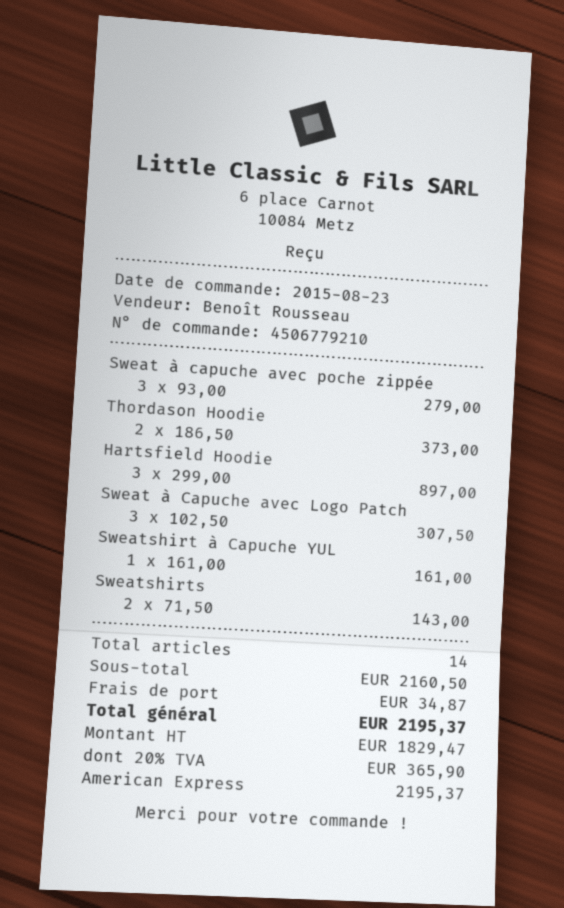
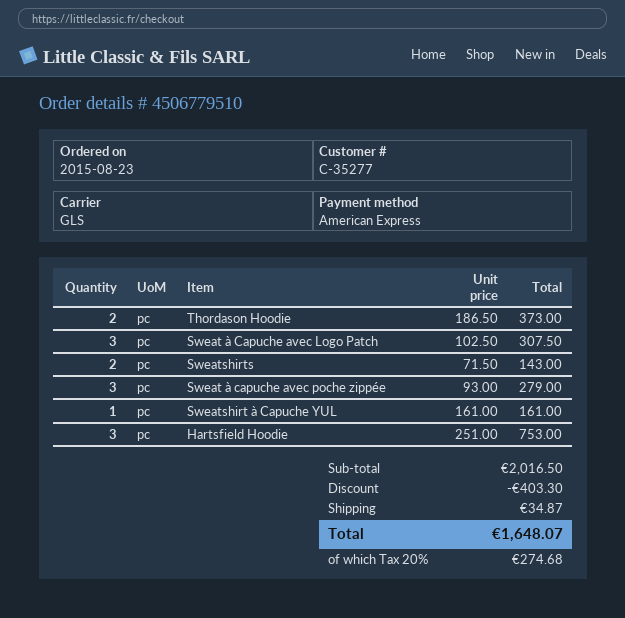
order number: 4506779210 -> 4506779510
Hartsfield Hoodie: 3 x 299.00 = 897.00 -> 3 x 251.00 = 753.00
subtotal: 2160.50 -> 2016.50
discount: none -> 403.30
tax: 20% = 365.90 -> 20% = 274.68
total: 2195.37 -> 1648.07

